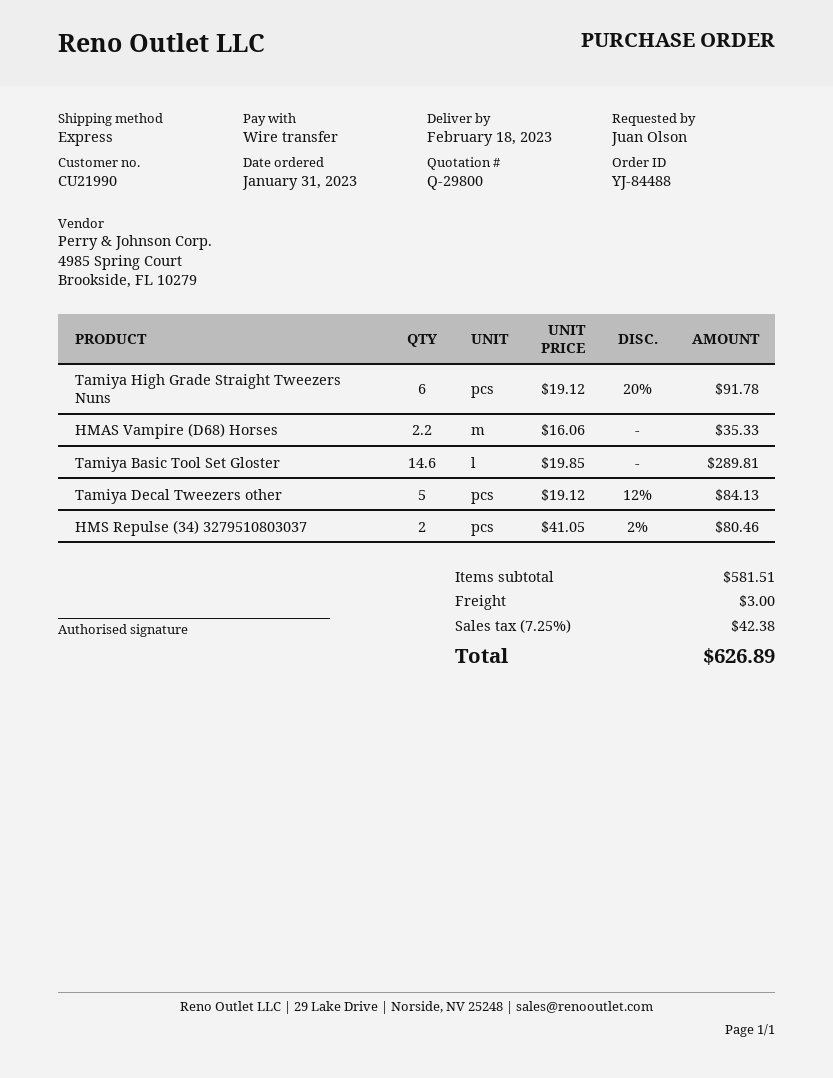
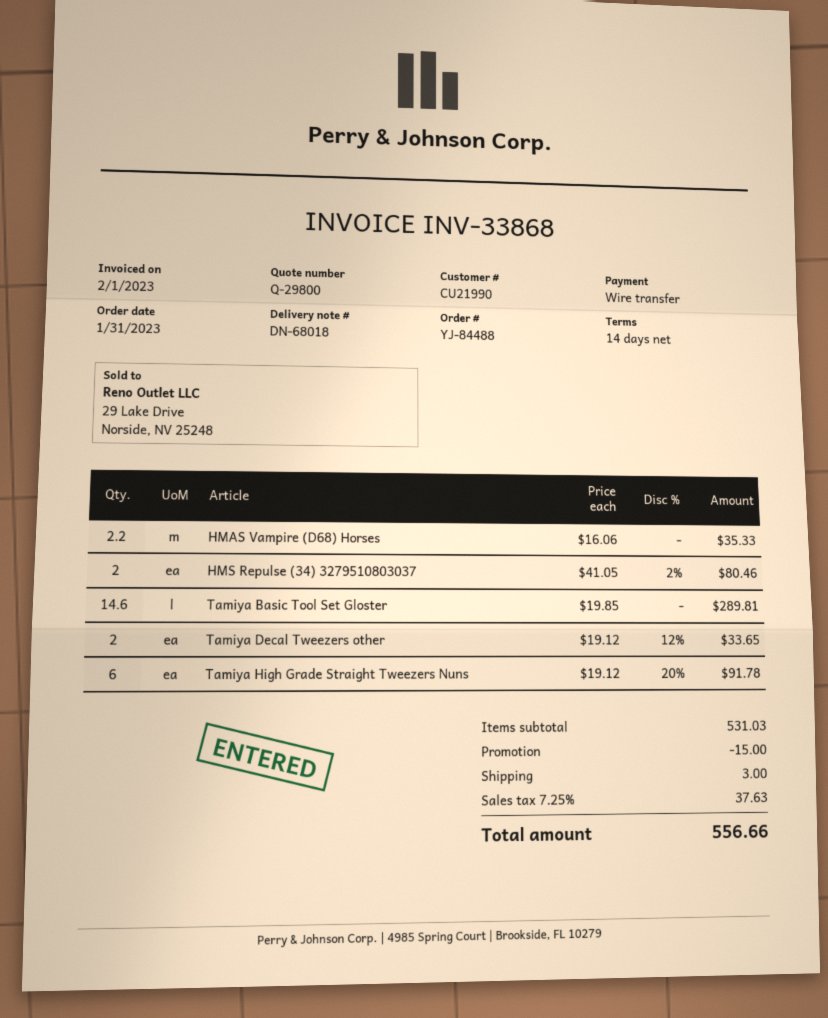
Tamiya Decal Tweezers other: 5 x 19.12 - 12% = 84.13 -> 2 x 19.12 - 12% = 33.65
subtotal: 581.51 -> 531.03
discount: none -> 15.00
tax: 7.25% = 42.38 -> 7.25% = 37.63
total: 626.89 -> 556.66

